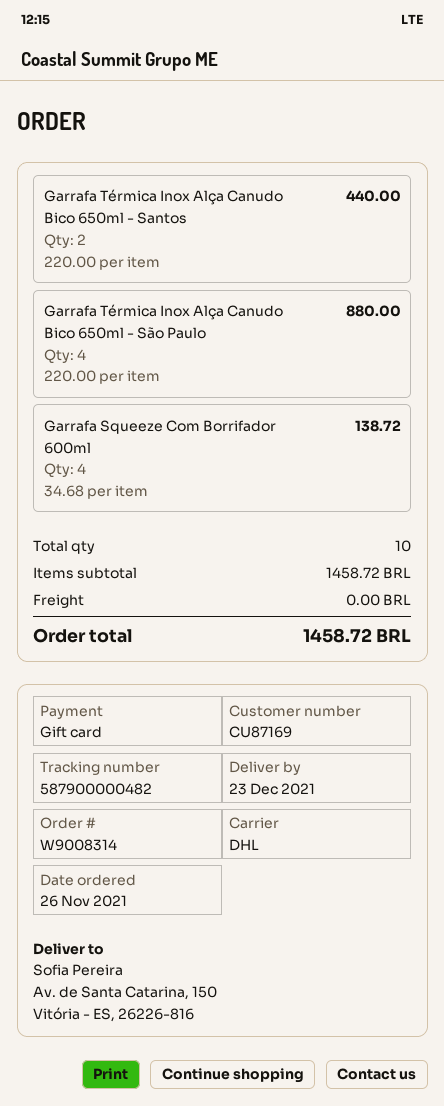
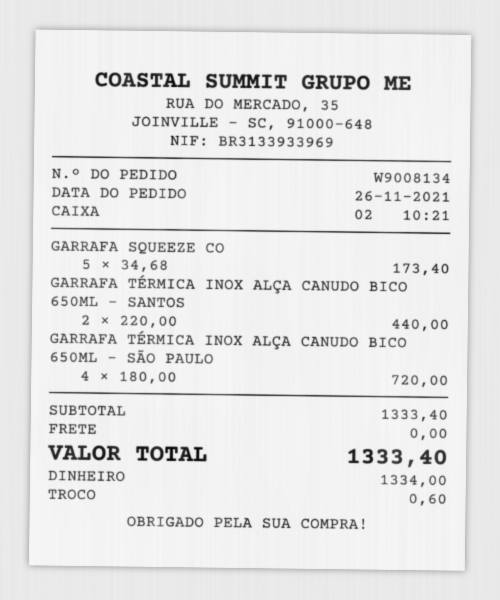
order number: W9008314 -> W9008134
payment method: gift card -> cash
Garrafa Térmica Inox Alça Canudo Bico 650ml - São Paulo: 4 x 220.00 = 880.00 -> 4 x 180.00 = 720.00
Garrafa Squeeze Com Borrifador 600ml: 4 x 34.68 = 138.72 -> 5 x 34.68 = 173.40
subtotal: 1458.72 -> 1333.40
total: 1458.72 -> 1333.40

